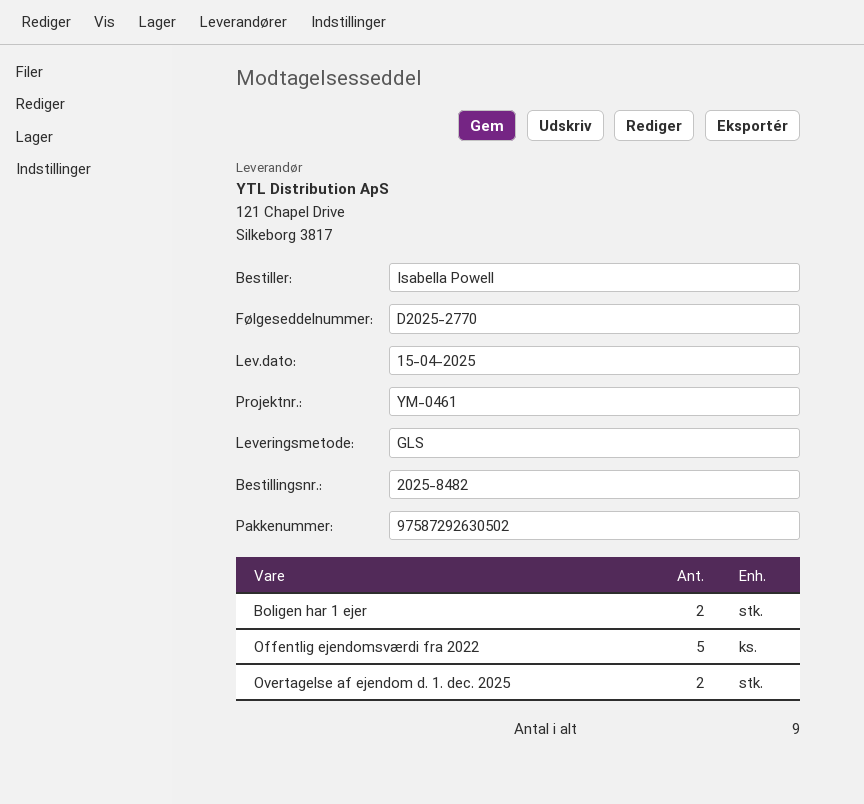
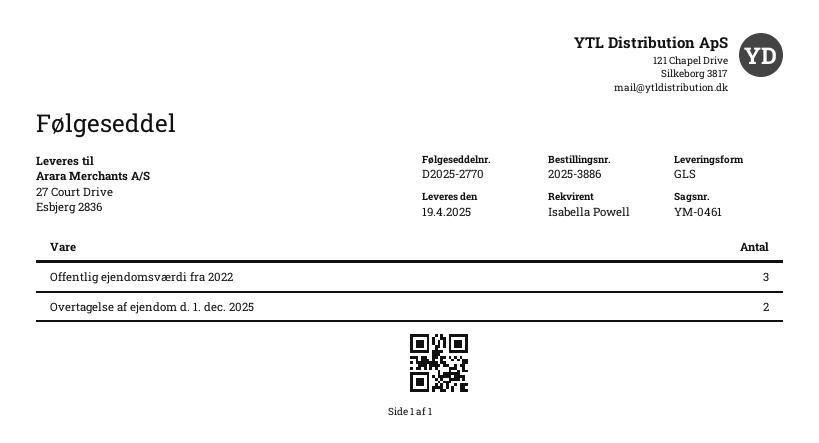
order number: 2025-8482 -> 2025-3886
delivery date: 2025-04-15 -> 2025-04-19
Boligen har 1 ejer: 2 -> none
Offentlig ejendomsværdi fra 2022: 5 -> 3

